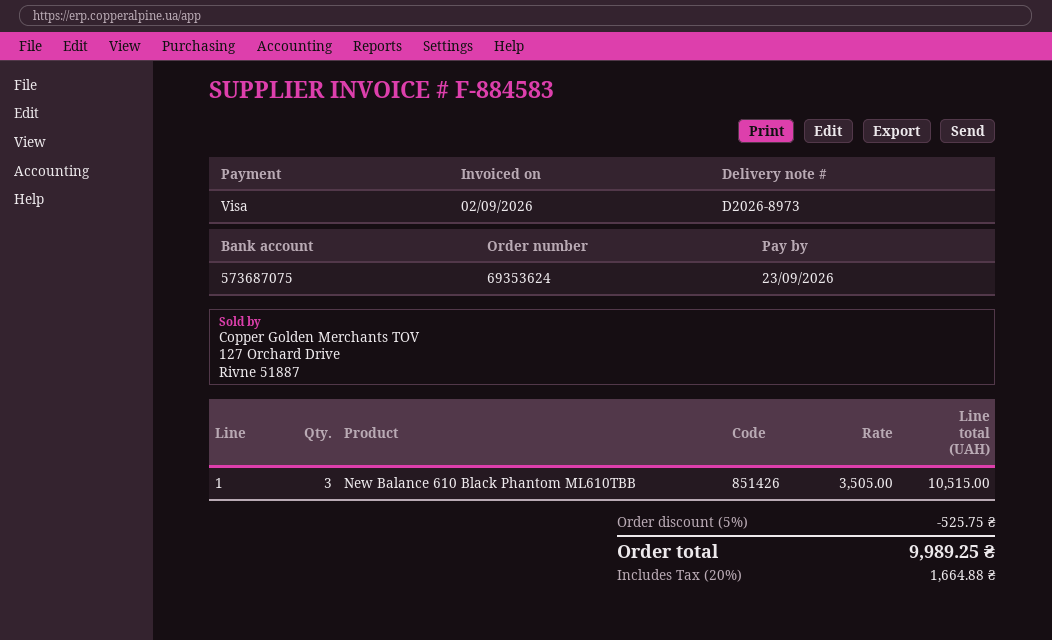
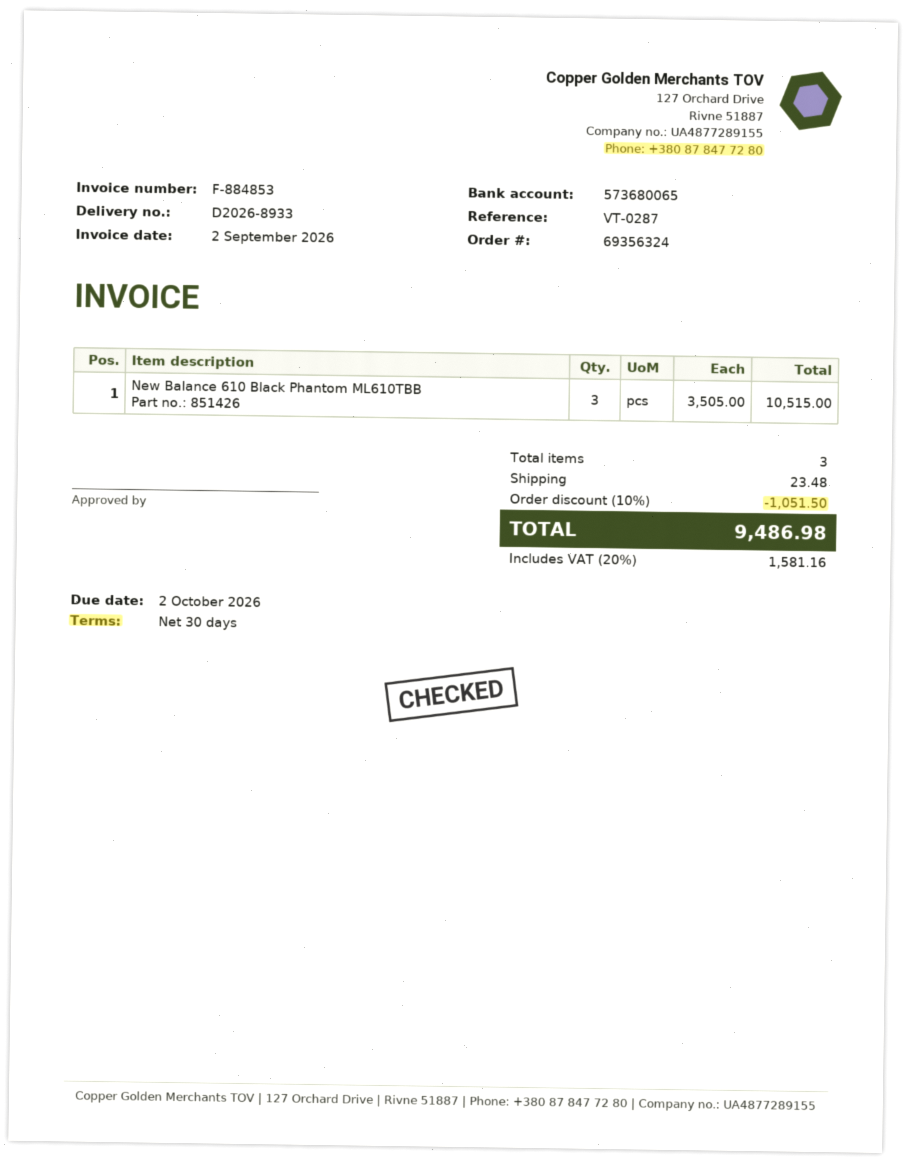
order number: 69353624 -> 69356324
delivery note number: D2026-8973 -> D2026-8933
invoice number: F-884583 -> F-884853
due date: 2026-09-23 -> 2026-10-02
bank account: 573687075 -> 573680065
discount: 5% = 525.75 -> 10% = 1051.50
shipping: none -> 23.48
tax: 20% = 1664.88 -> 20% = 1581.16
total: 9989.25 -> 9486.98

